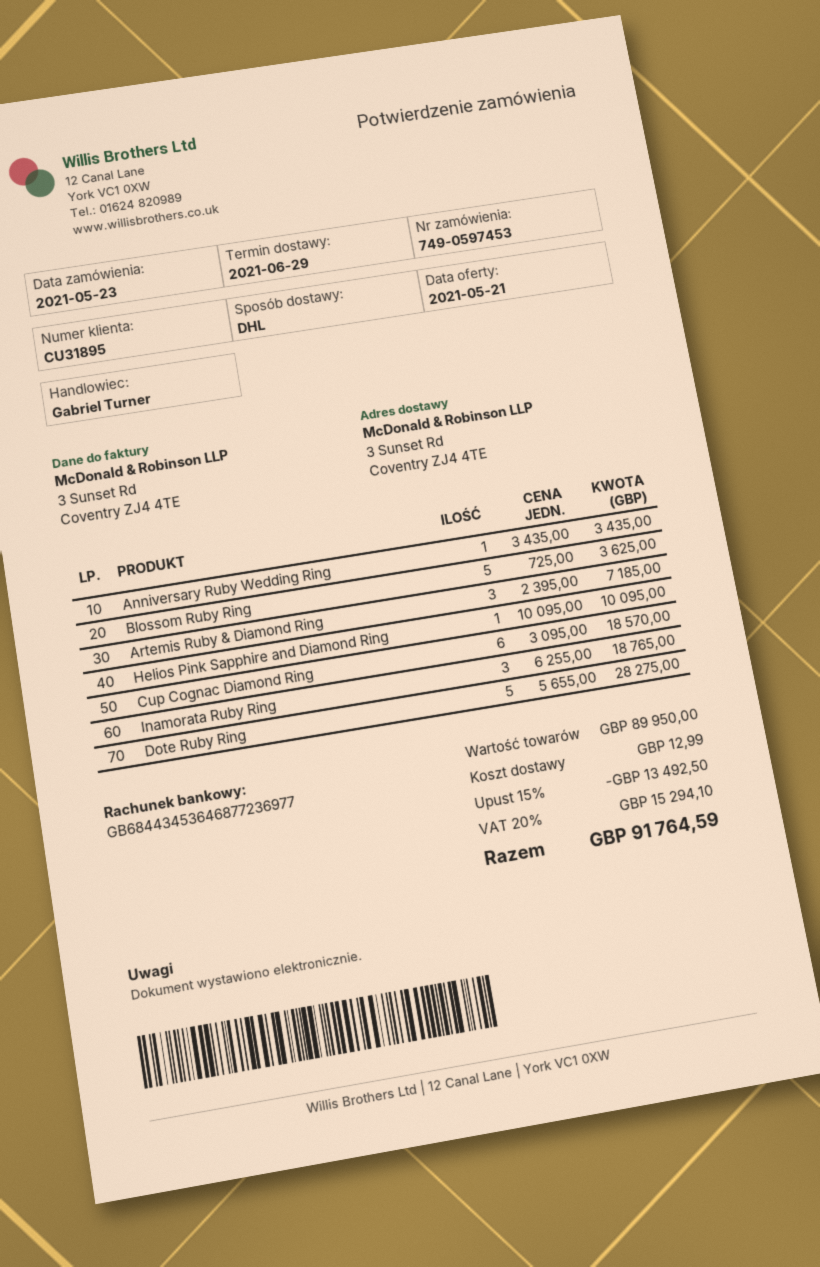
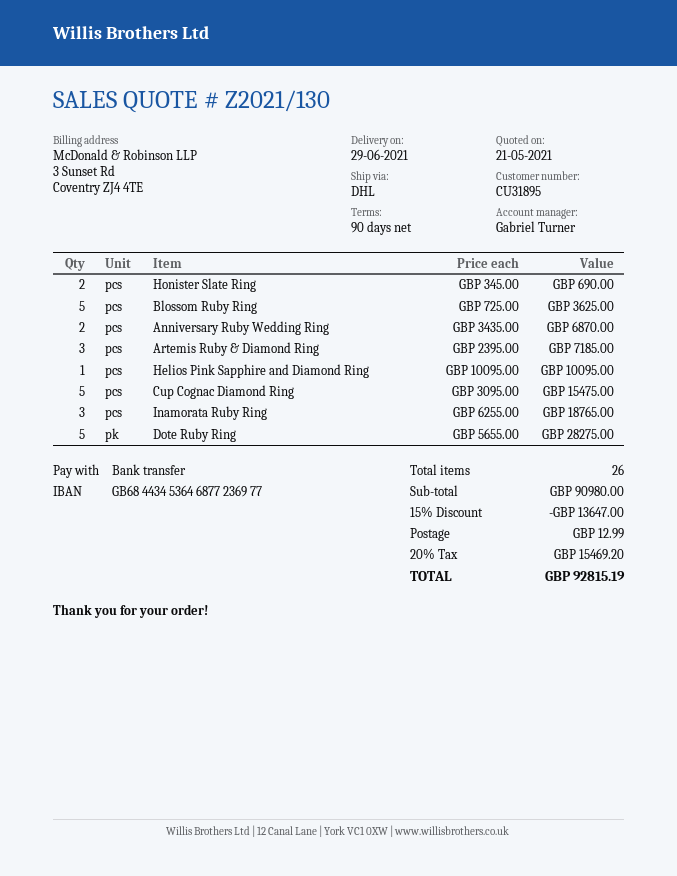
Anniversary Ruby Wedding Ring: 1 x 3435.00 = 3435.00 -> 2 x 3435.00 = 6870.00
Cup Cognac Diamond Ring: 6 x 3095.00 = 18570.00 -> 5 x 3095.00 = 15475.00
Honister Slate Ring: none -> 2 x 345.00 = 690.00
subtotal: 89950.00 -> 90980.00
discount: 15% = 13492.50 -> 15% = 13647.00
tax: 20% = 15294.10 -> 20% = 15469.20
total: 91764.59 -> 92815.19

